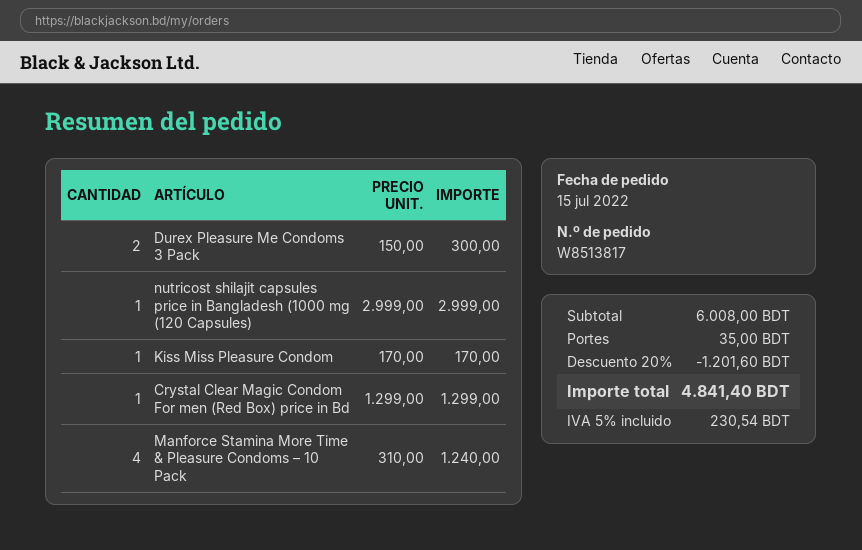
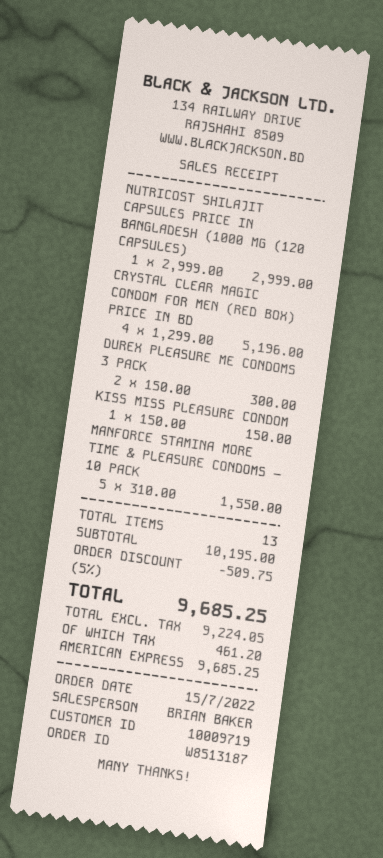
order number: W8513817 -> W8513187
Kiss Miss Pleasure Condom: 1 x 170.00 = 170.00 -> 1 x 150.00 = 150.00
Crystal Clear Magic Condom For men (Red Box) price in Bd: 1 x 1299.00 = 1299.00 -> 4 x 1299.00 = 5196.00
Manforce Stamina More Time & Pleasure Condoms – 10 Pack: 4 x 310.00 = 1240.00 -> 5 x 310.00 = 1550.00
subtotal: 6008.00 -> 10195.00
discount: 20% = 1201.60 -> 5% = 509.75
shipping: 35.00 -> none
tax: 230.54 -> 461.20
total: 4841.40 -> 9685.25

